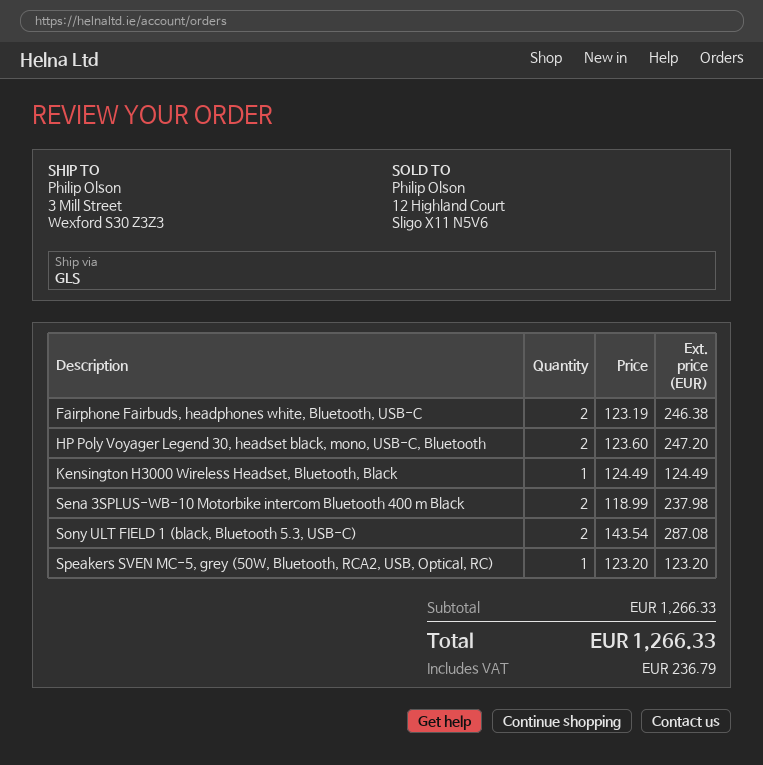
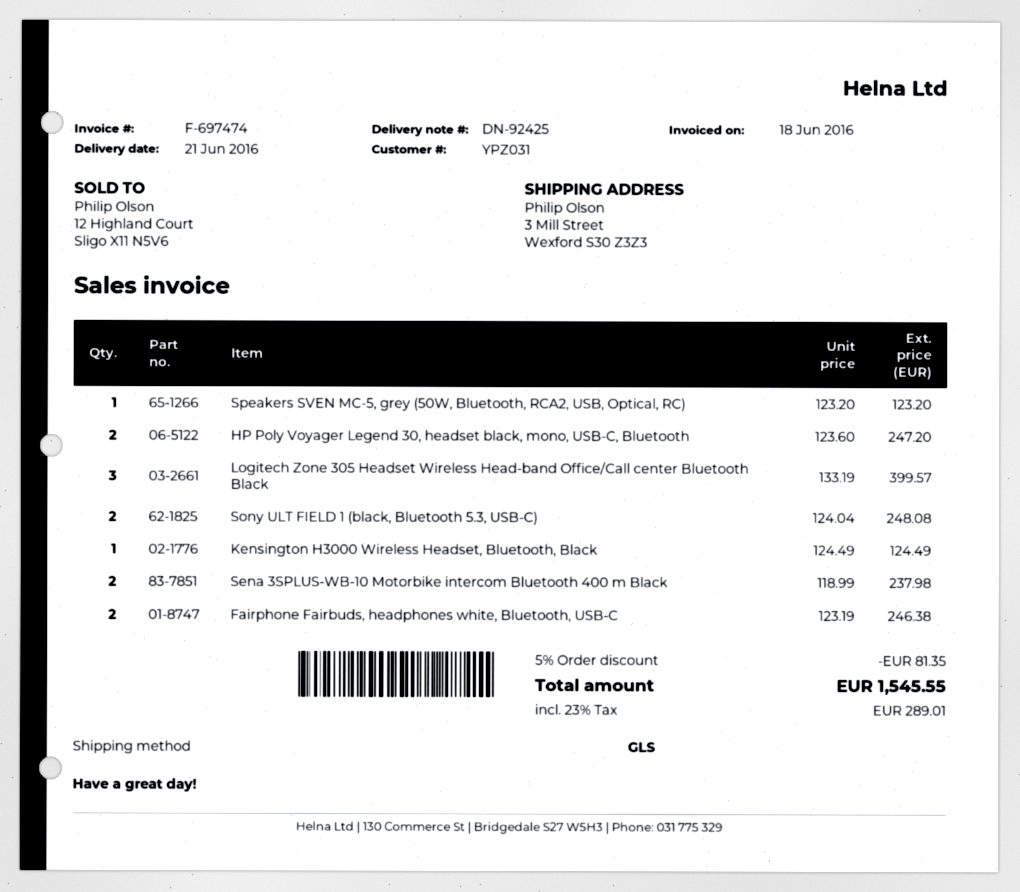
Sony ULT FIELD 1 (black, Bluetooth 5.3, USB-C): 2 x 143.54 = 287.08 -> 2 x 124.04 = 248.08
Logitech Zone 305 Headset Wireless Head-band Office/Call center Bluetooth Black: none -> 3 x 133.19 = 399.57
discount: none -> 5% = 81.35
tax: 236.79 -> 289.01
total: 1266.33 -> 1545.55

